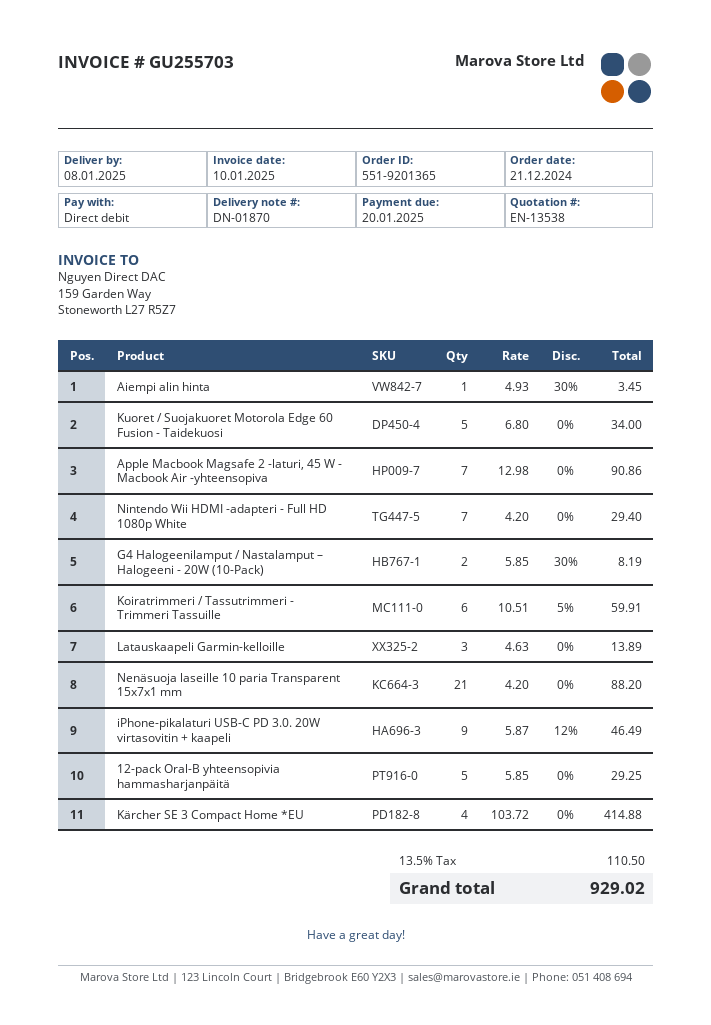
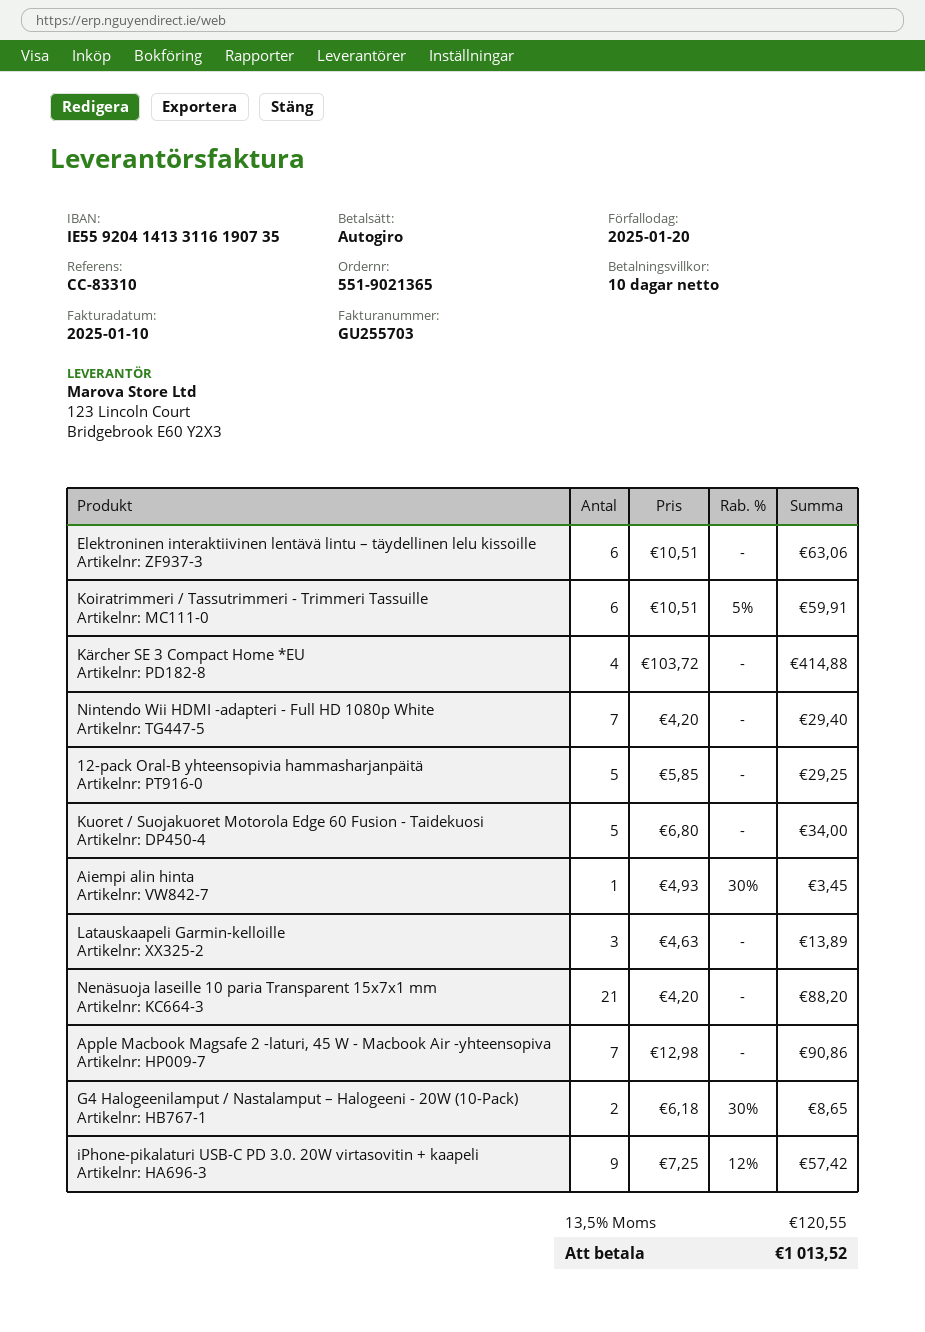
order number: 551-9201365 -> 551-9021365
G4 Halogeenilamput / Nastalamput – Halogeeni - 20W (10-Pack): 2 x 5.85 - 30% = 8.19 -> 2 x 6.18 - 30% = 8.65
iPhone-pikalaturi USB-C PD 3.0. 20W virtasovitin + kaapeli: 9 x 5.87 - 12% = 46.49 -> 9 x 7.25 - 12% = 57.42
Elektroninen interaktiivinen lentävä lintu – täydellinen lelu kissoille: none -> 6 x 10.51 = 63.06
tax: 13.5% = 110.50 -> 13.5% = 120.55
total: 929.02 -> 1013.52

